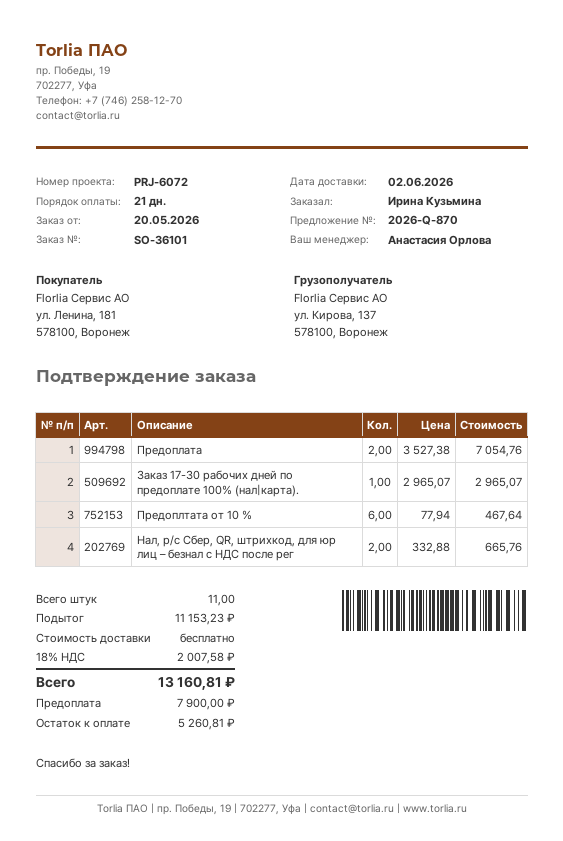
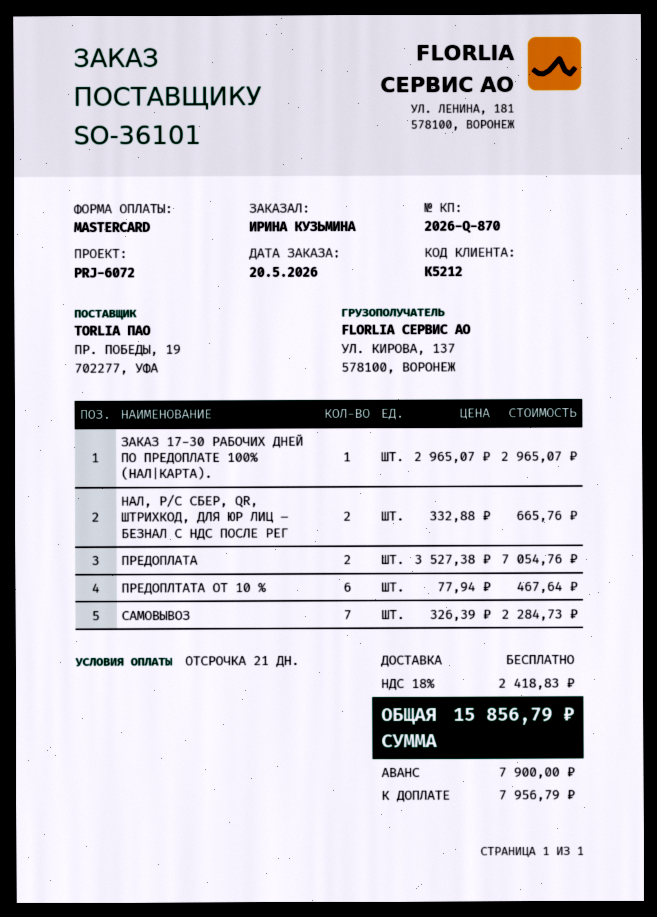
САМОВЫВОЗ: none -> 7 x 326.39 = 2284.73
tax: 18% = 2007.58 -> 18% = 2418.83
total: 13160.81 -> 15856.79
balance: 5260.81 -> 7956.79

